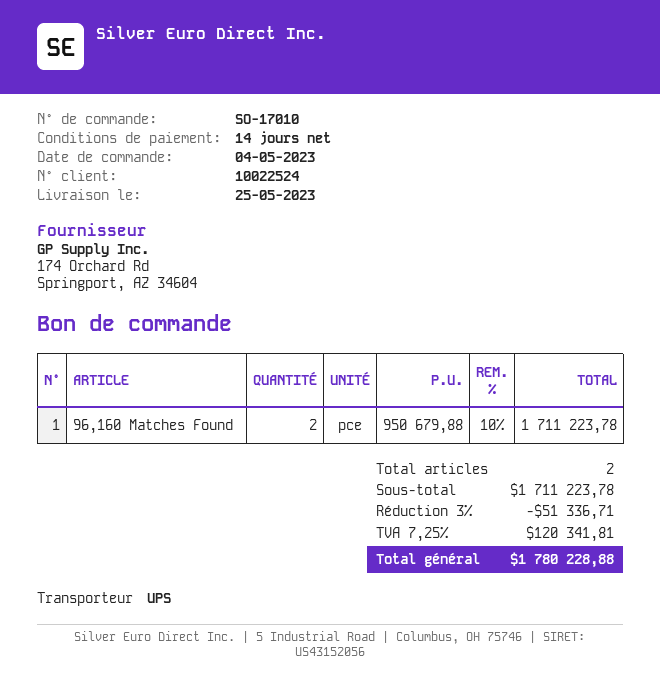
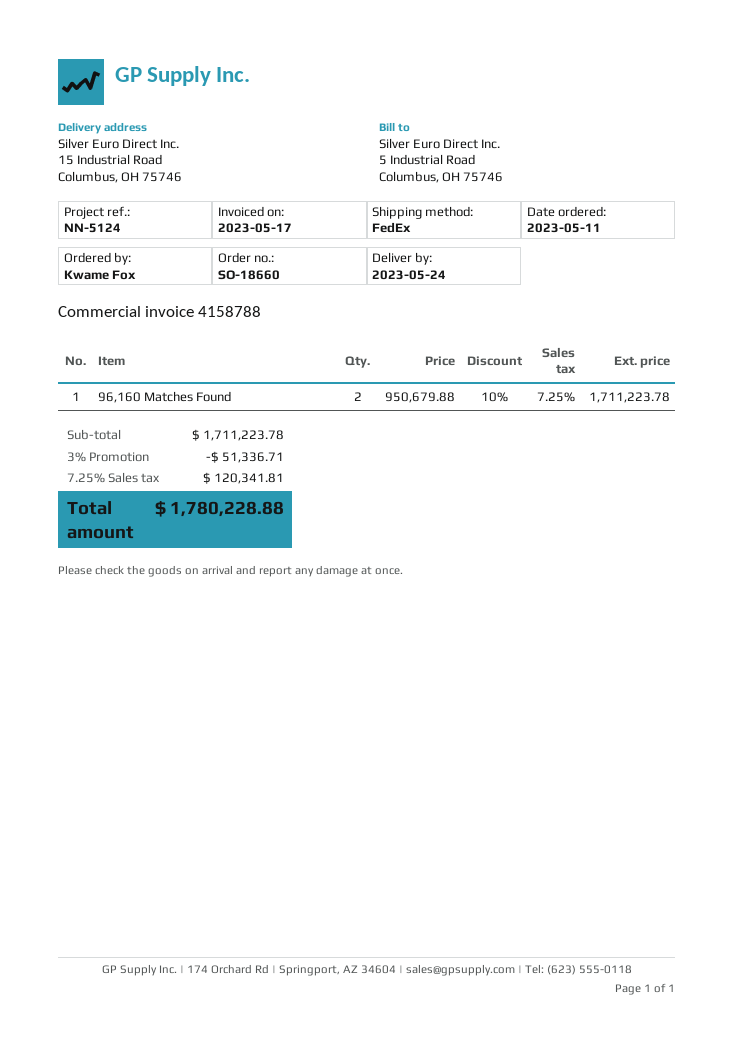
order number: SO-17010 -> SO-18660
order date: 2023-05-04 -> 2023-05-11
delivery date: 2023-05-25 -> 2023-05-24
shipping method: UPS -> FedEx

